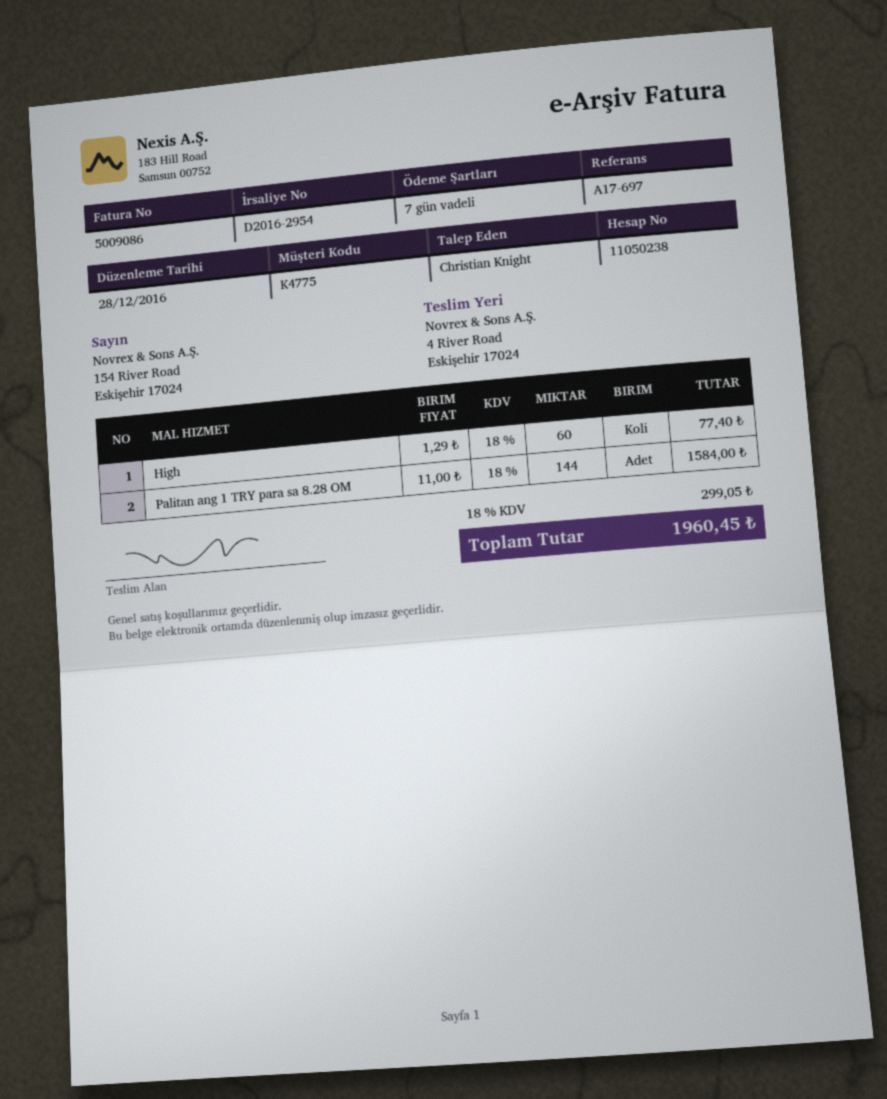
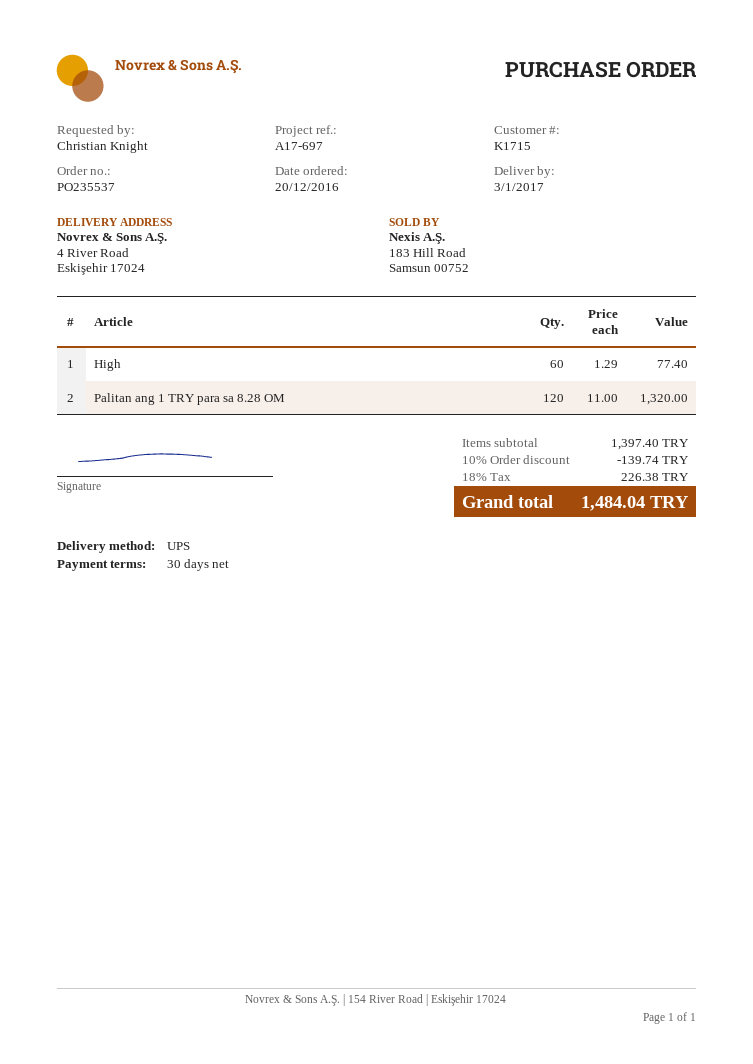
payment terms: 7 days -> 30 days
customer number: K4775 -> K1715
Palitan ang 1 TRY para sa 8.28 OM: 144 x 11.00 = 1584.00 -> 120 x 11.00 = 1320.00
discount: none -> 10% = 139.74
tax: 18% = 299.05 -> 18% = 226.38
total: 1960.45 -> 1484.04

